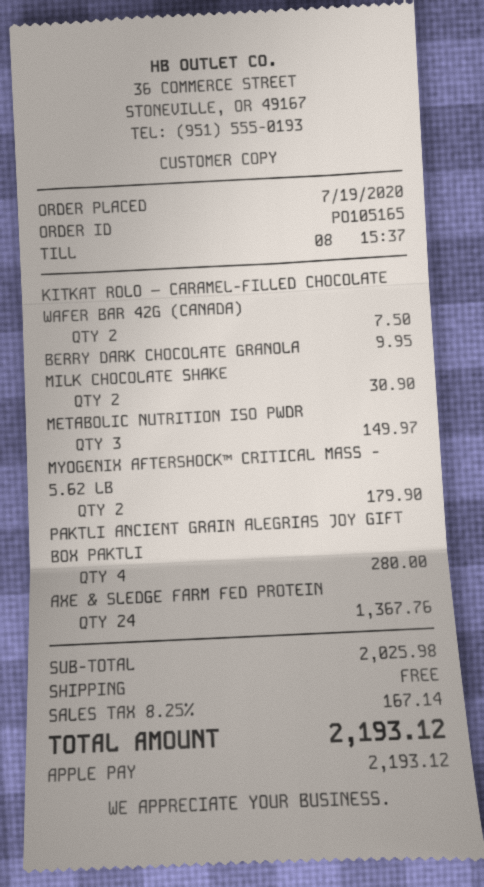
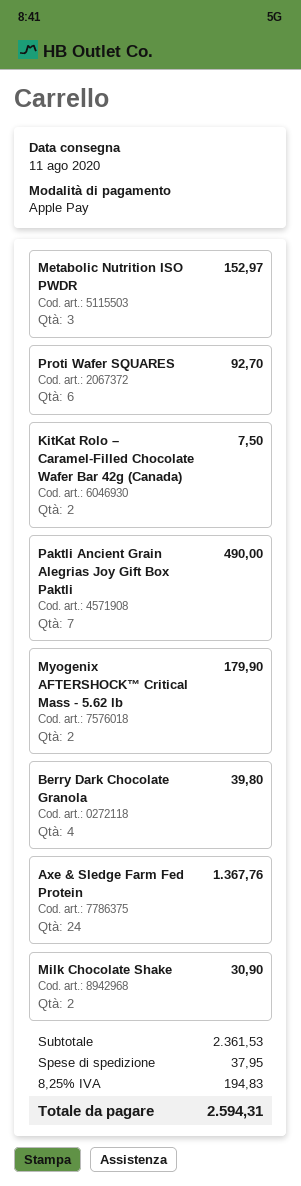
BERRY DARK CHOCOLATE GRANOLA: 1 for 9.95 -> 4 for 39.80
METABOLIC NUTRITION ISO PWDR: 3 for 149.97 -> 3 for 152.97
PAKTLI ANCIENT GRAIN ALEGRIAS JOY GIFT BOX PAKTLI: 4 for 280.00 -> 7 for 490.00
Proti Wafer SQUARES: none -> 6 for 92.70
subtotal: 2025.98 -> 2361.53
shipping: 0.00 -> 37.95
tax: 8.25% = 167.14 -> 8.25% = 194.83
total: 2193.12 -> 2594.31

